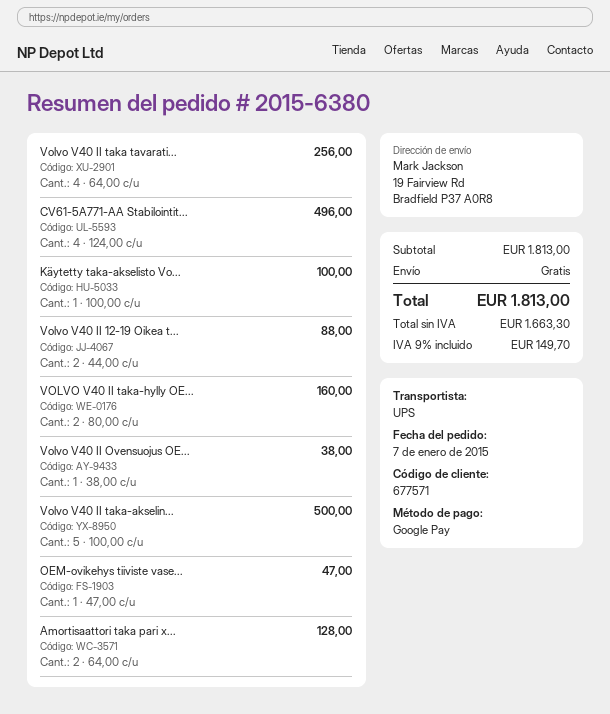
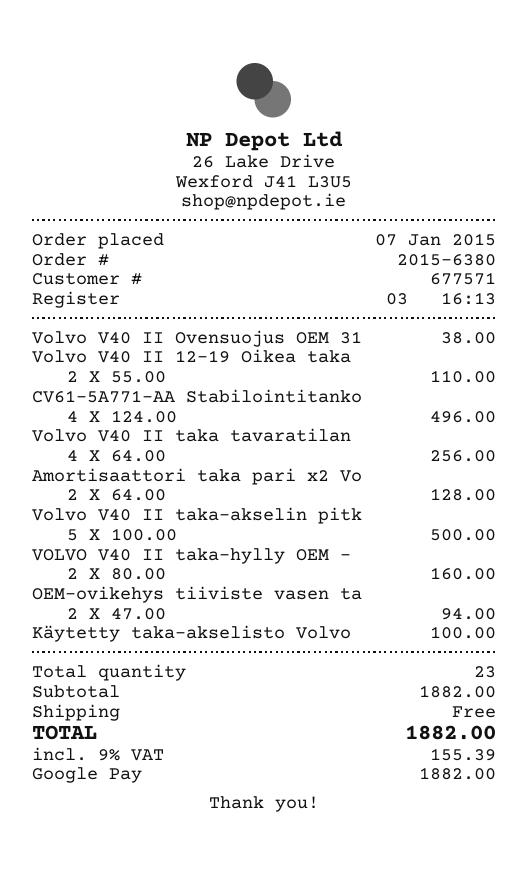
Volvo V40 II 12-19 Oikea t...: 2 x 44.00 = 88.00 -> 2 x 55.00 = 110.00
OEM-ovikehys tiiviste vase...: 1 x 47.00 = 47.00 -> 2 x 47.00 = 94.00
subtotal: 1813.00 -> 1882.00
tax: 9% = 149.70 -> 9% = 155.39
total: 1813.00 -> 1882.00

